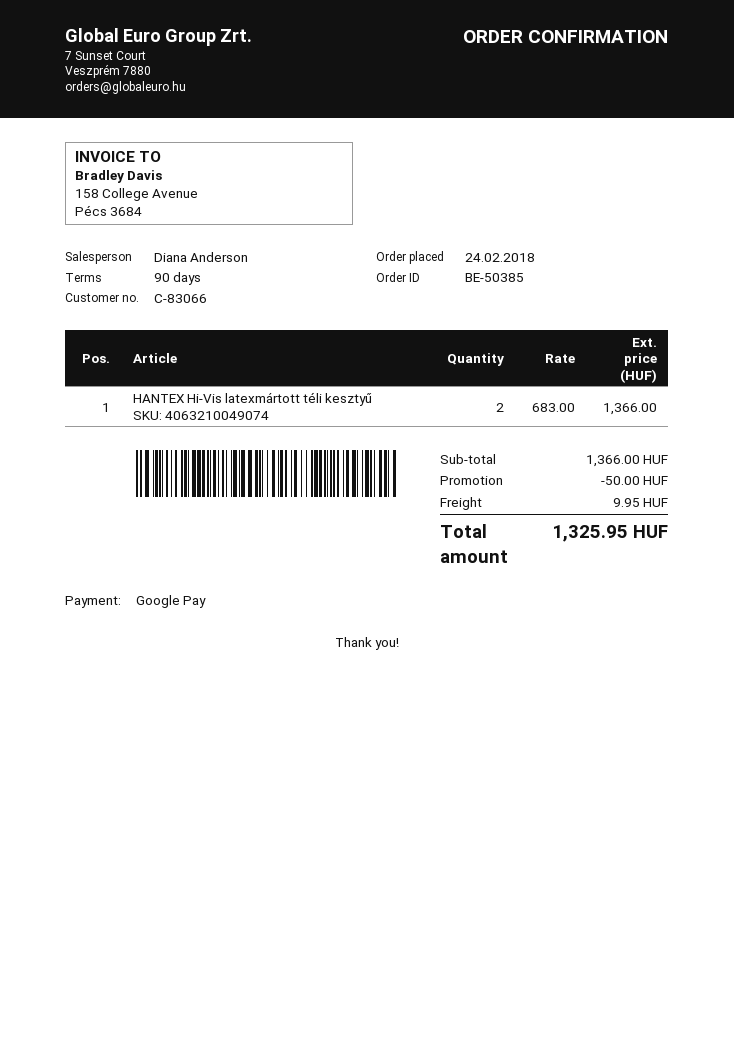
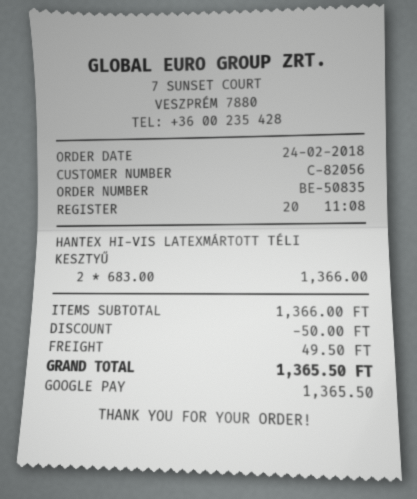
order number: BE-50385 -> BE-50835
customer number: C-83066 -> C-82056
shipping: 9.95 -> 49.50
total: 1325.95 -> 1365.50

